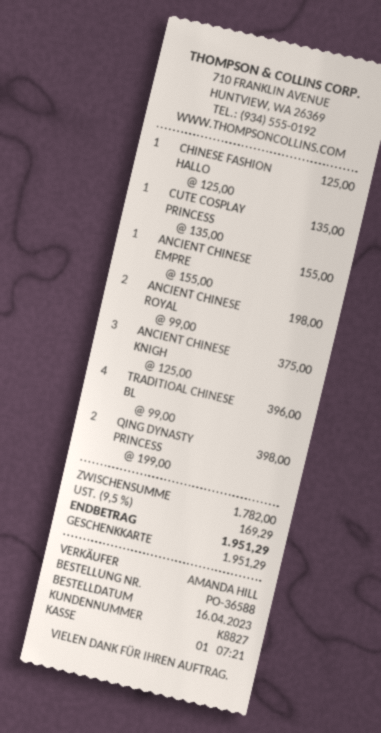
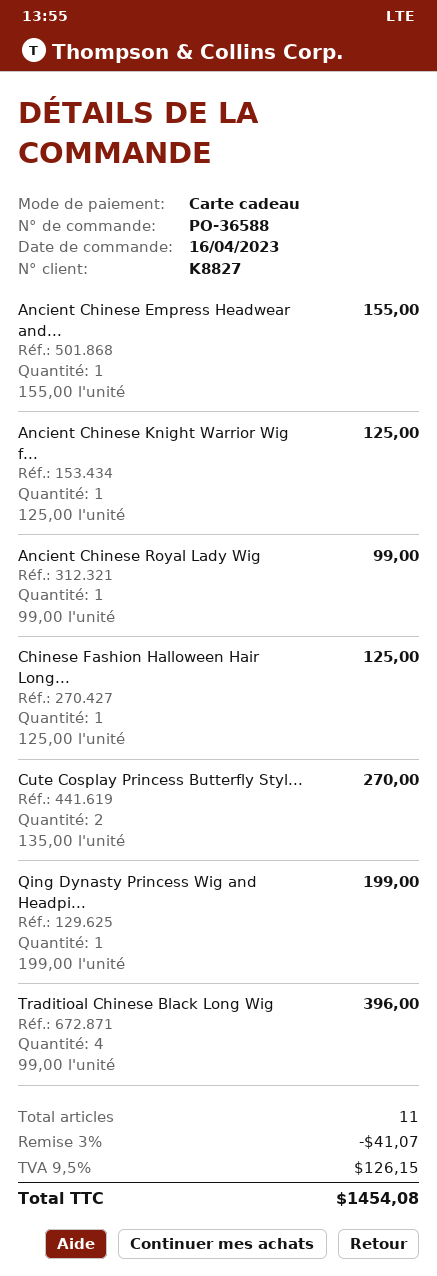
CUTE COSPLAY PRINCESS: 1 x 135.00 = 135.00 -> 2 x 135.00 = 270.00
ANCIENT CHINESE ROYAL: 2 x 99.00 = 198.00 -> 1 x 99.00 = 99.00
ANCIENT CHINESE KNIGH: 3 x 125.00 = 375.00 -> 1 x 125.00 = 125.00
QING DYNASTY PRINCESS: 2 x 199.00 = 398.00 -> 1 x 199.00 = 199.00
discount: none -> 3% = 41.07
tax: 9.5% = 169.29 -> 9.5% = 126.15
total: 1951.29 -> 1454.08

